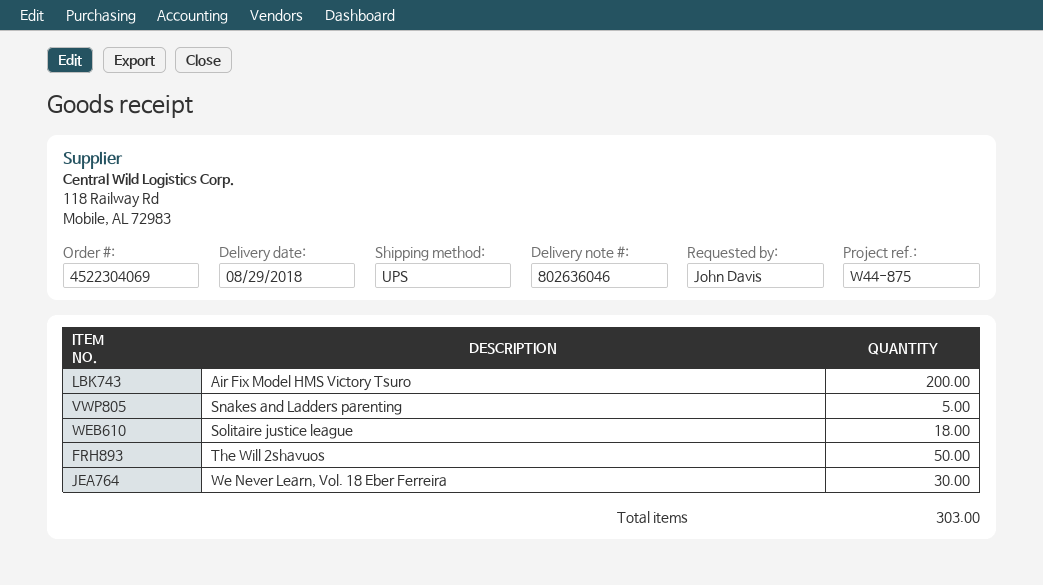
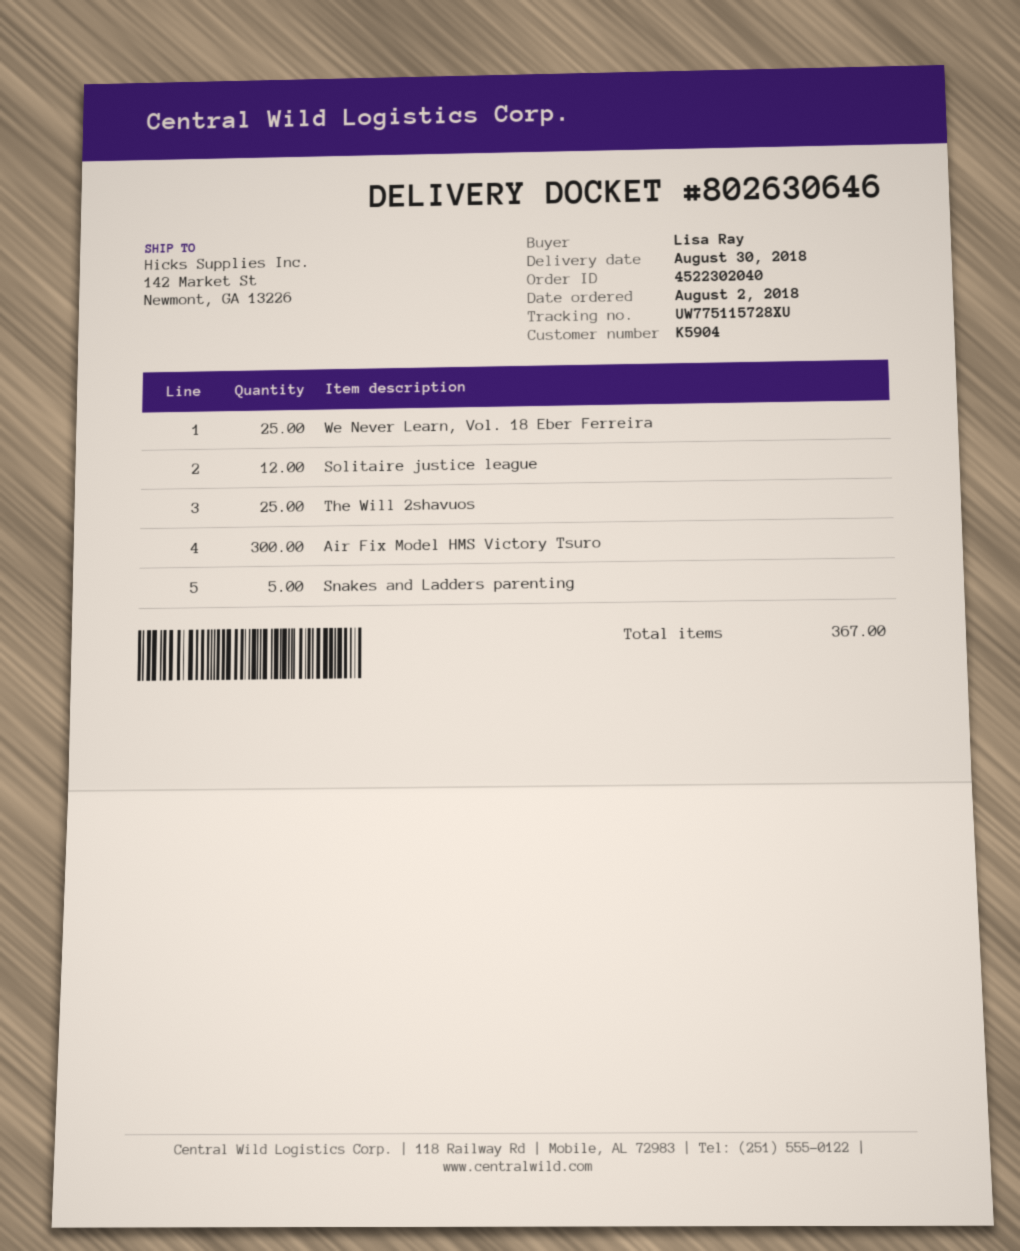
order number: 4522304069 -> 4522302040
delivery note number: 802636046 -> 802630646
delivery date: 2018-08-29 -> 2018-08-30
ordered by: John Davis -> Lisa Ray
Air Fix Model HMS Victory Tsuro: 200 -> 300
Solitaire justice league: 18 -> 12
The Will 2shavuos: 50 -> 25
We Never Learn, Vol. 18 Eber Ferreira: 30 -> 25
total quantity: 303 -> 367

